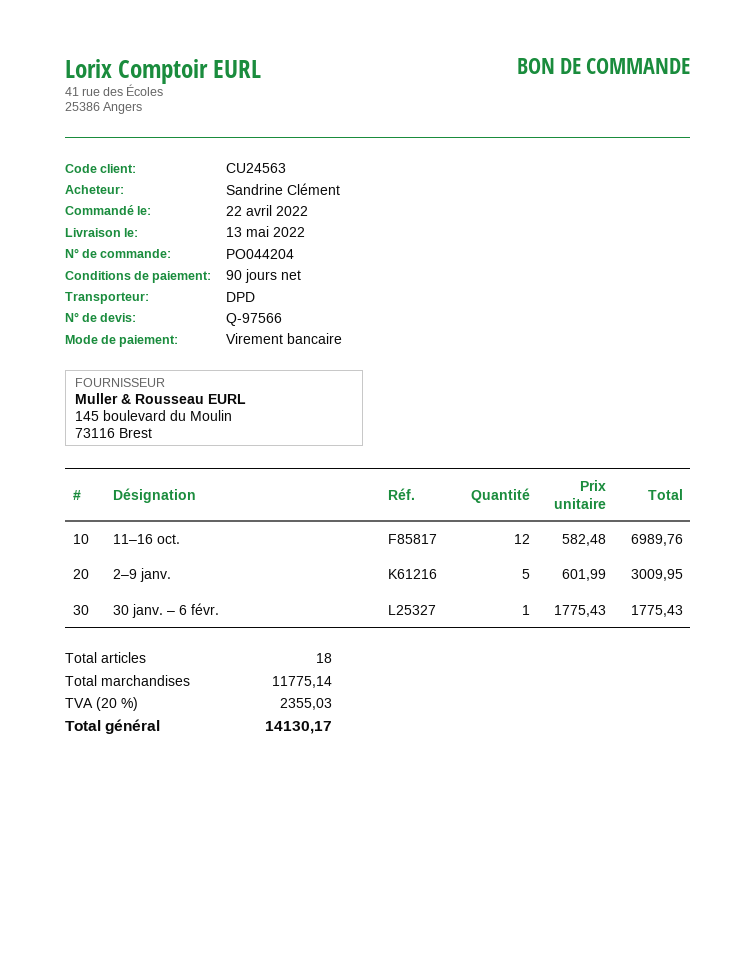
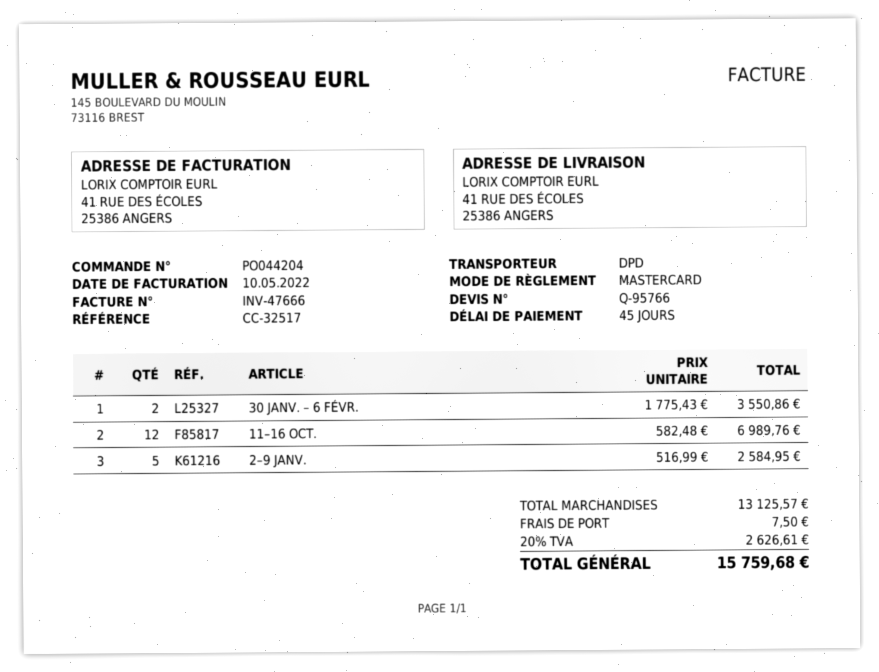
quote number: Q-97566 -> Q-95766
payment terms: 90 days -> 45 days
payment method: bank transfer -> Mastercard
2–9 janv.: 5 x 601.99 = 3009.95 -> 5 x 516.99 = 2584.95
30 janv. – 6 févr.: 1 x 1775.43 = 1775.43 -> 2 x 1775.43 = 3550.86
subtotal: 11775.14 -> 13125.57
shipping: none -> 7.50
tax: 20% = 2355.03 -> 20% = 2626.61
total: 14130.17 -> 15759.68

